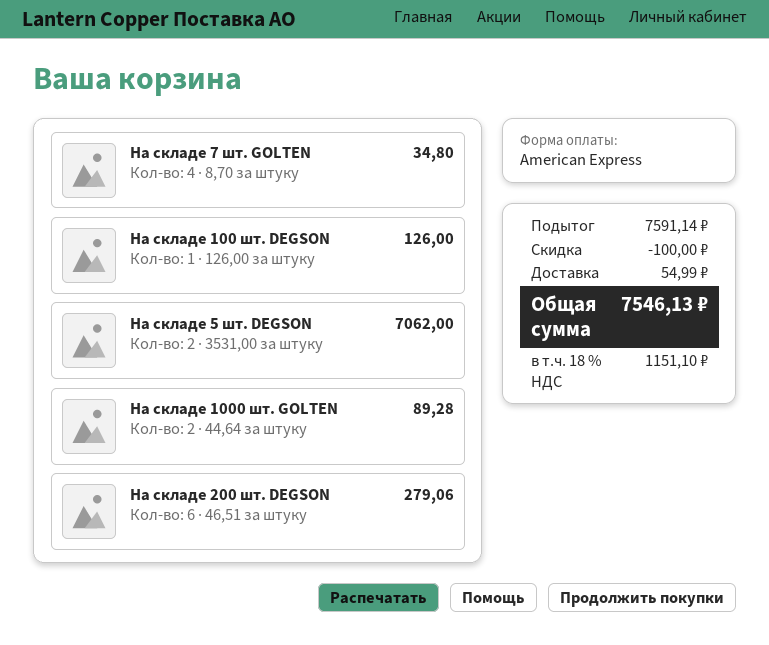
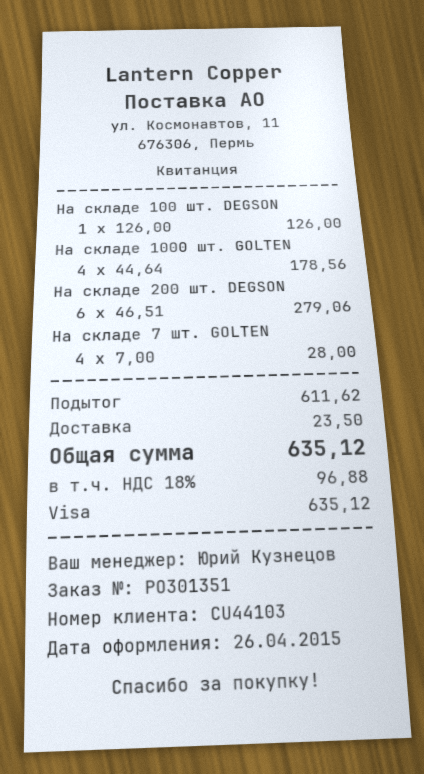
payment method: American Express -> Visa
На складе 7 шт. GOLTEN: 4 x 8.70 = 34.80 -> 4 x 7.00 = 28.00
На складе 5 шт. DEGSON: 2 x 3531.00 = 7062.00 -> none
На складе 1000 шт. GOLTEN: 2 x 44.64 = 89.28 -> 4 x 44.64 = 178.56
subtotal: 7591.14 -> 611.62
discount: 100.00 -> none
shipping: 54.99 -> 23.50
tax: 18% = 1151.10 -> 18% = 96.88
total: 7546.13 -> 635.12

